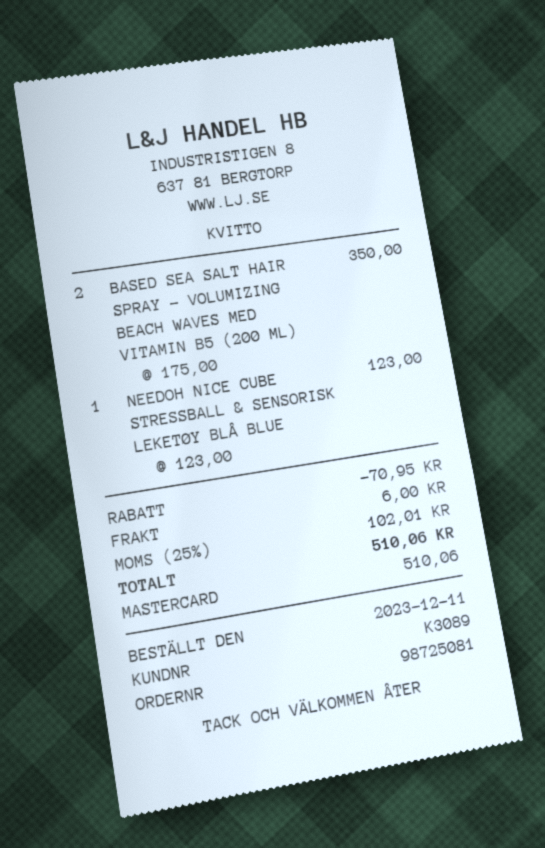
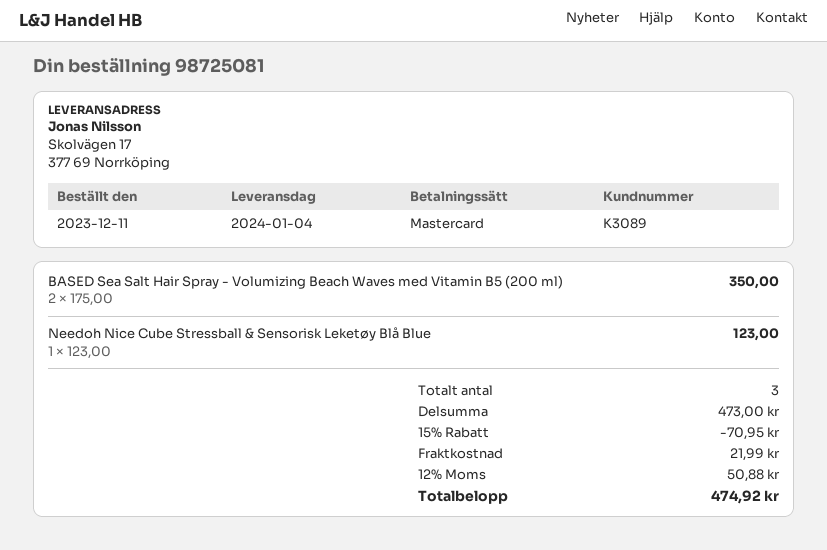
shipping: 6.00 -> 21.99
tax: 25% = 102.01 -> 12% = 50.88
total: 510.06 -> 474.92

